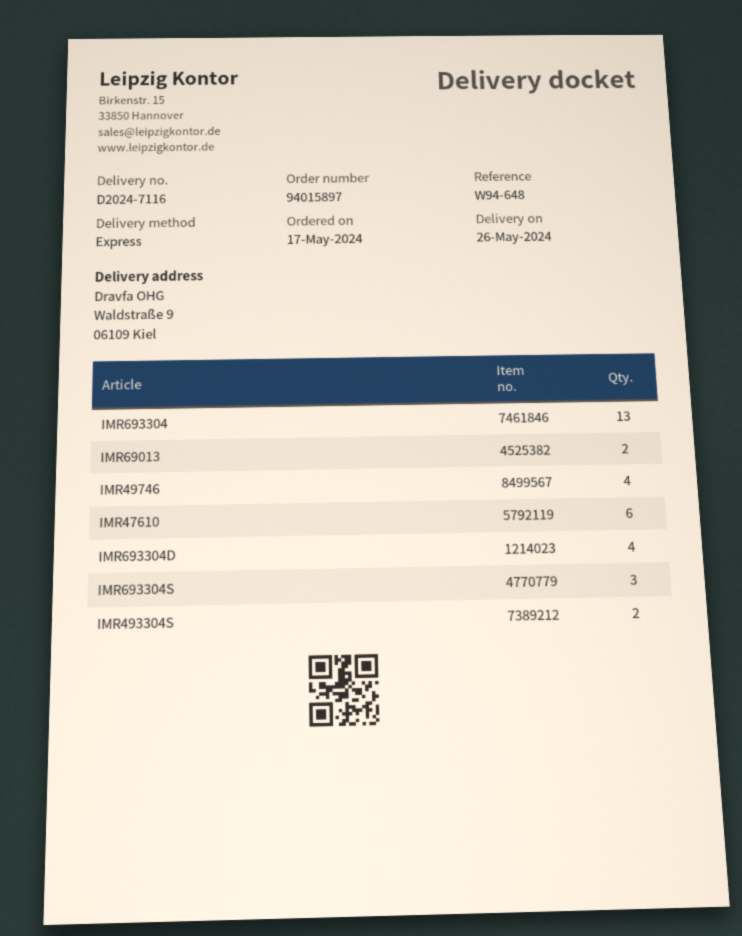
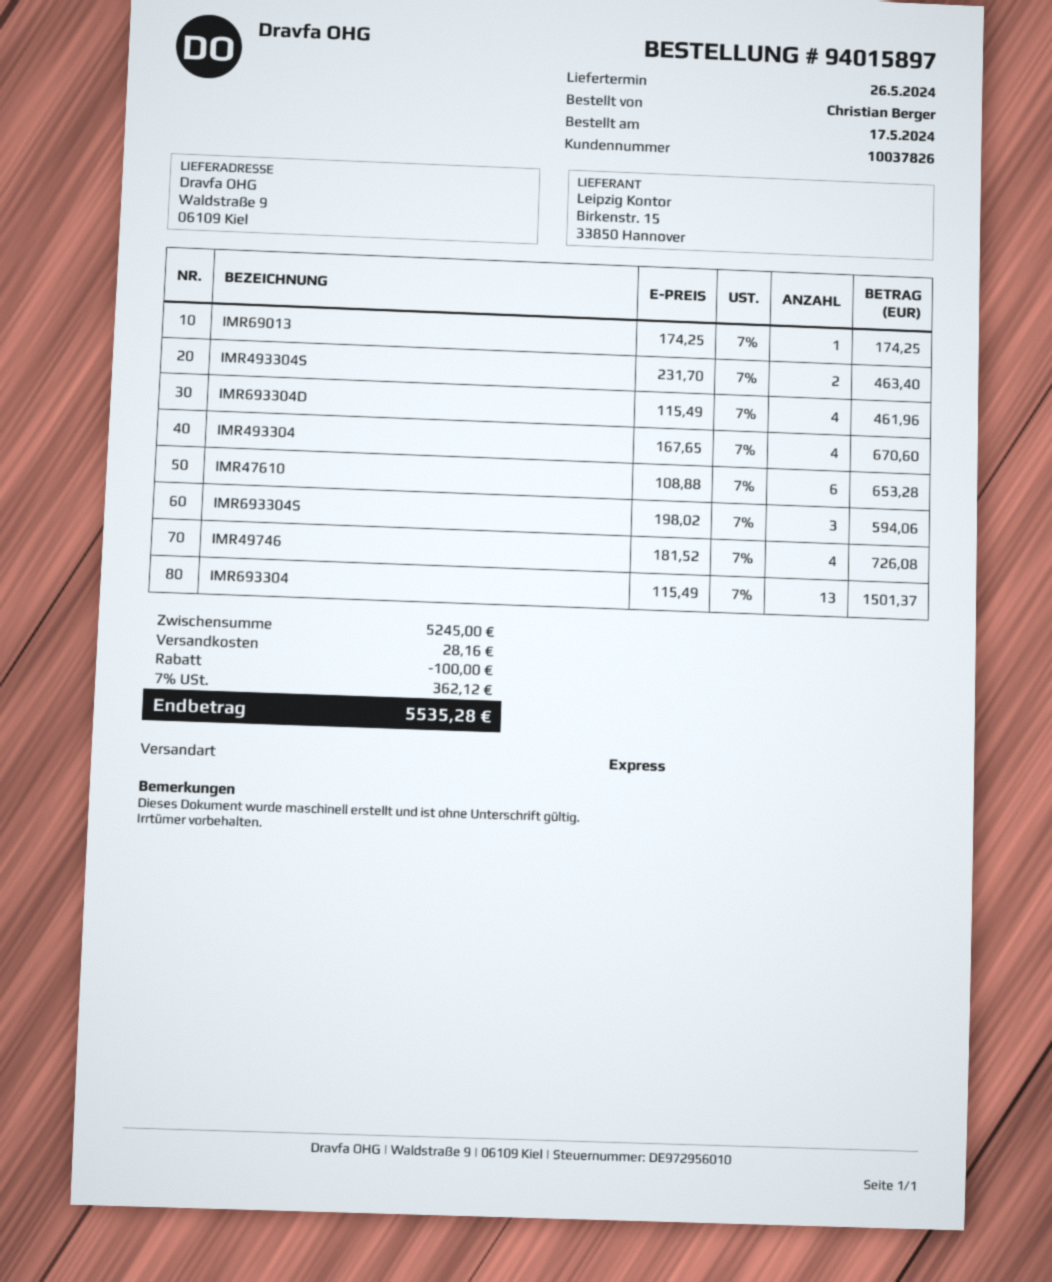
IMR69013: 2 -> 1
IMR493304: none -> 4

